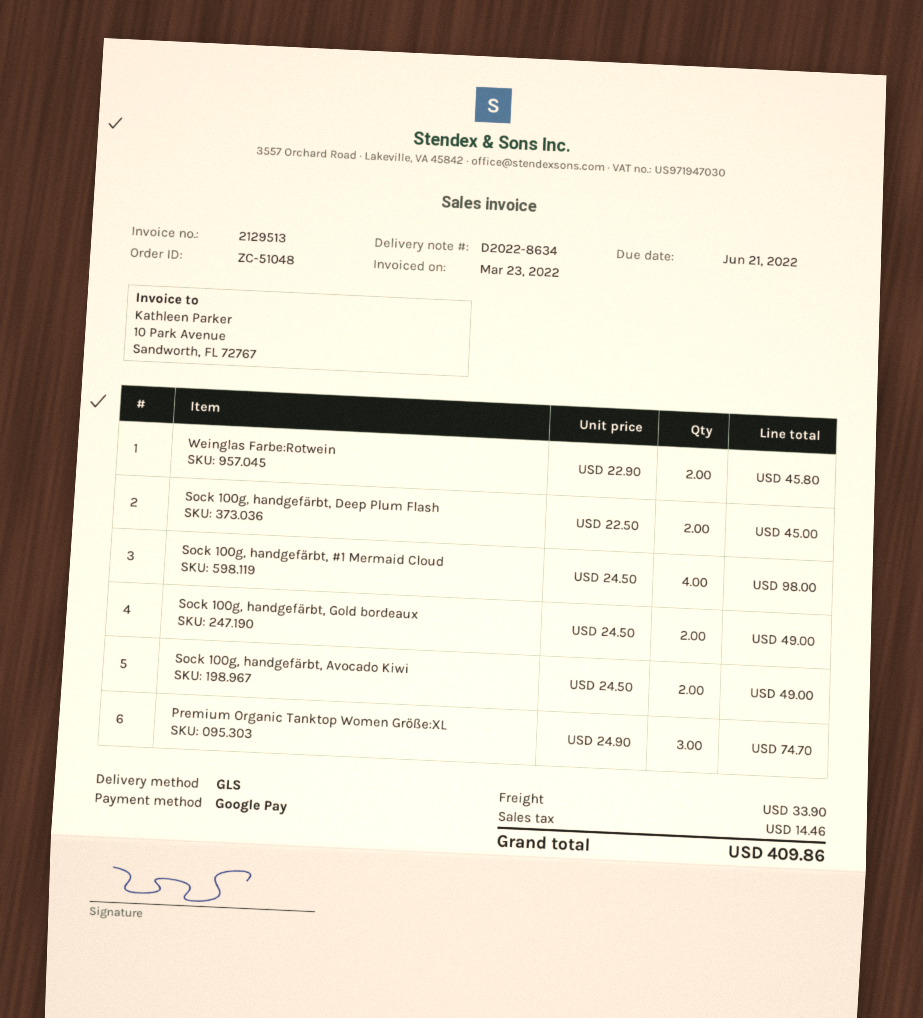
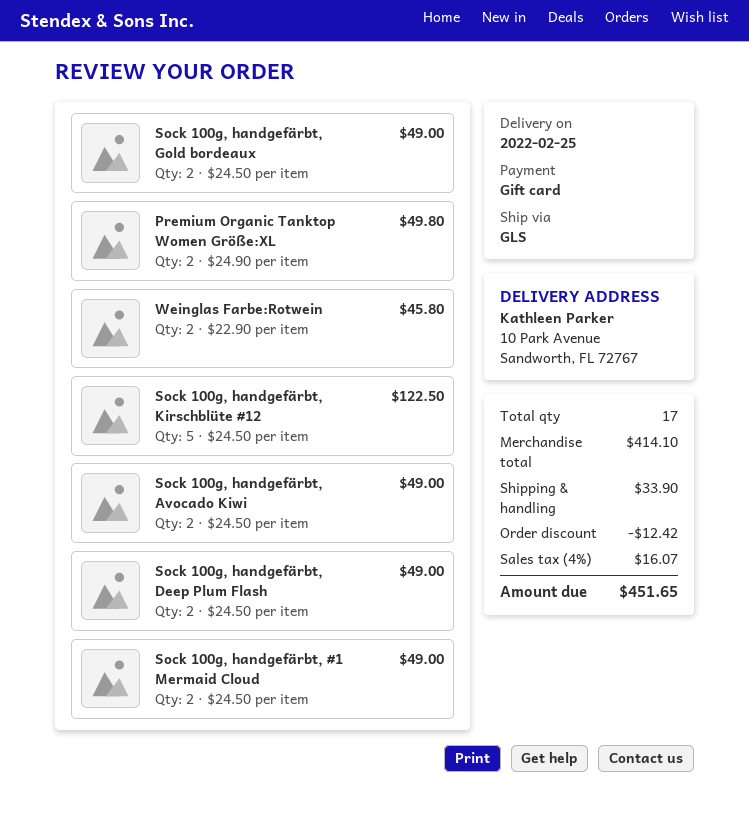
payment method: Google Pay -> gift card
Sock 100g, handgefärbt, Deep Plum Flash: 2 x 22.50 = 45.00 -> 2 x 24.50 = 49.00
Sock 100g, handgefärbt, #1 Mermaid Cloud: 4 x 24.50 = 98.00 -> 2 x 24.50 = 49.00
Premium Organic Tanktop Women Größe:XL: 3 x 24.90 = 74.70 -> 2 x 24.90 = 49.80
Sock 100g, handgefärbt, Kirschblüte #12: none -> 5 x 24.50 = 122.50
discount: none -> 12.42
tax: 14.46 -> 16.07
total: 409.86 -> 451.65

